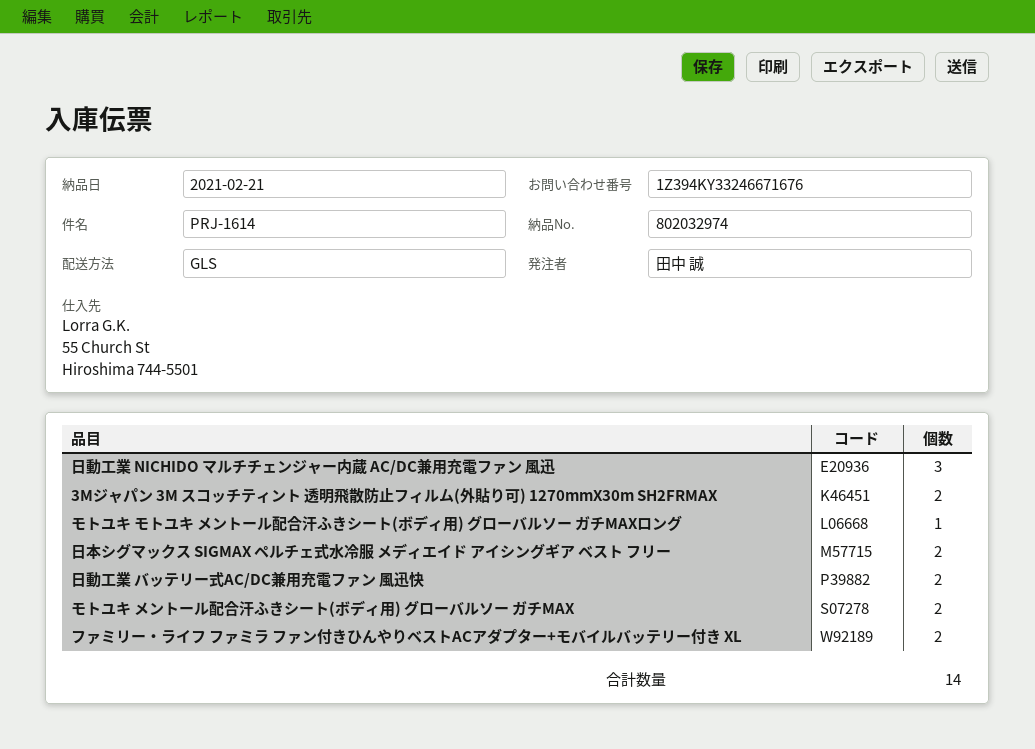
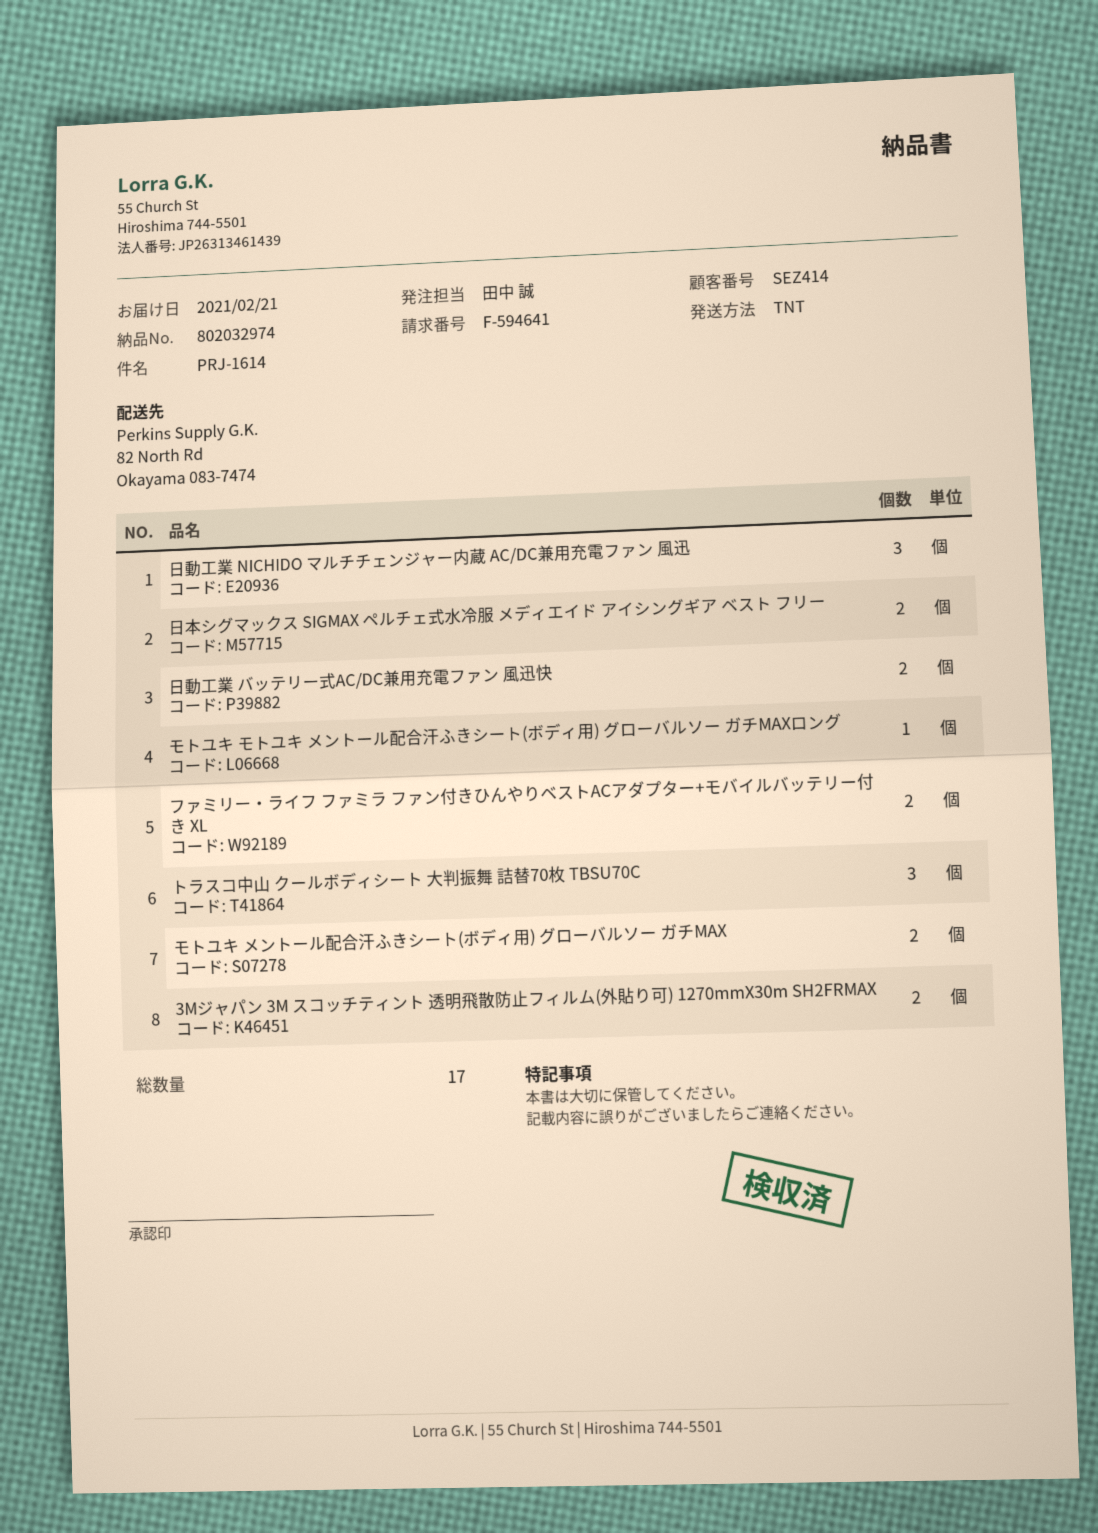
shipping method: GLS -> TNT
トラスコ中山 クールボディシート 大判振舞 詰替70枚 TBSU70C: none -> 3
total quantity: 14 -> 17

